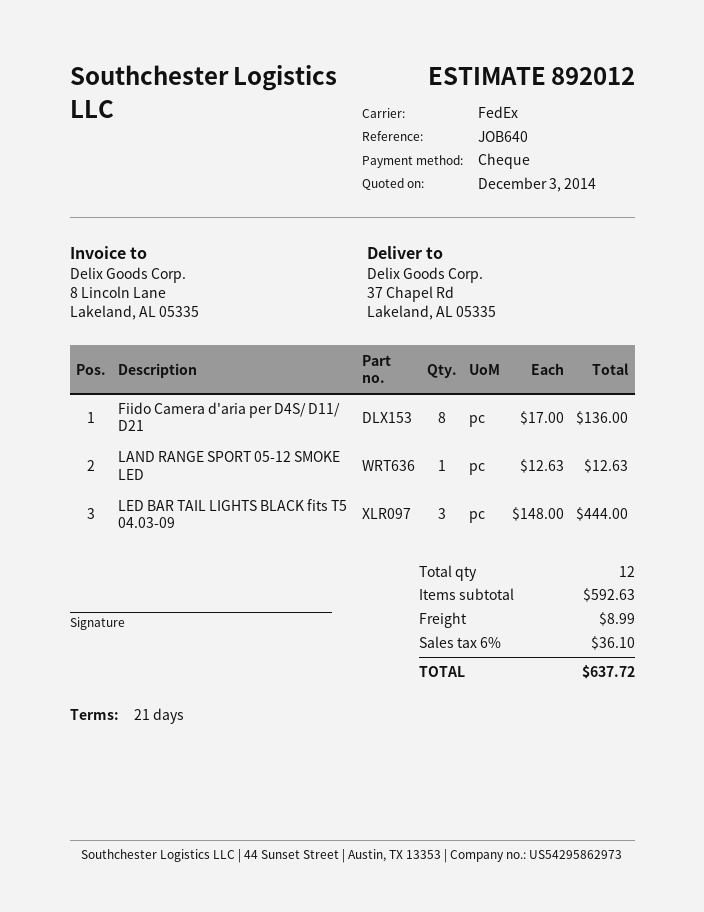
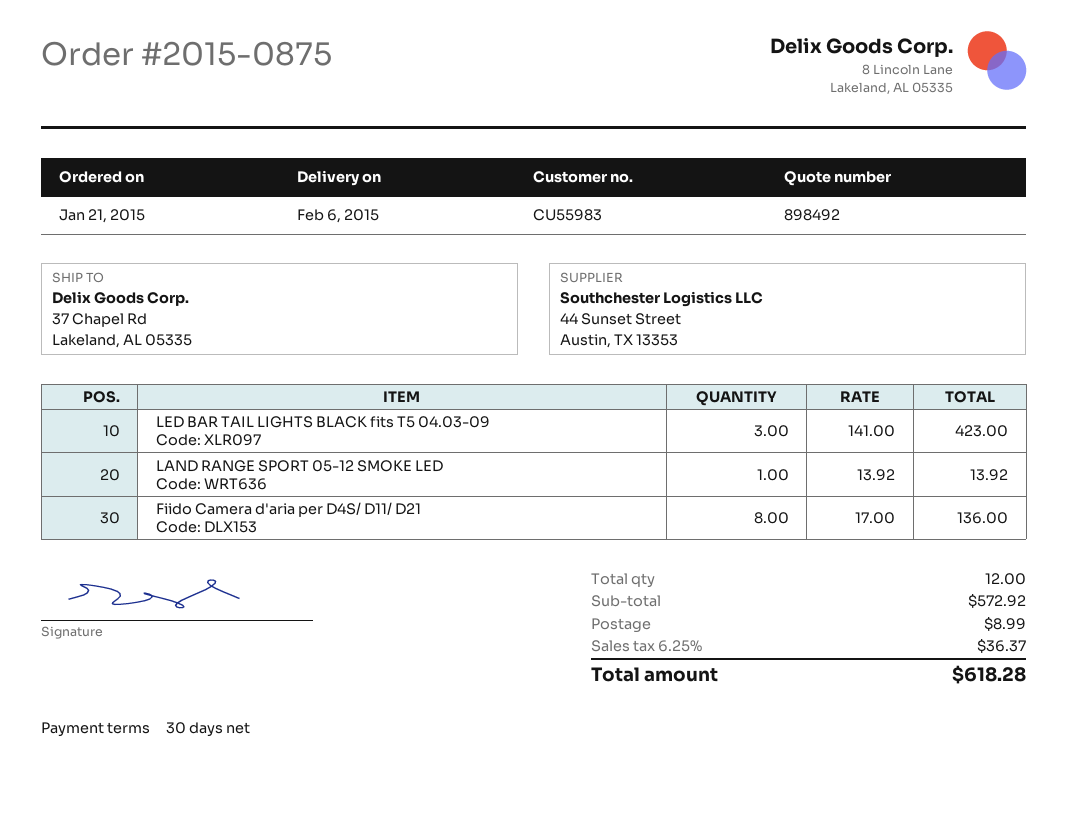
quote number: 892012 -> 898492
payment terms: 21 days -> 30 days
LAND RANGE SPORT 05-12 SMOKE LED: 1 x 12.63 = 12.63 -> 1 x 13.92 = 13.92
LED BAR TAIL LIGHTS BLACK fits T5 04.03-09: 3 x 148.00 = 444.00 -> 3 x 141.00 = 423.00
subtotal: 592.63 -> 572.92
tax: 6% = 36.10 -> 6.25% = 36.37
total: 637.72 -> 618.28

